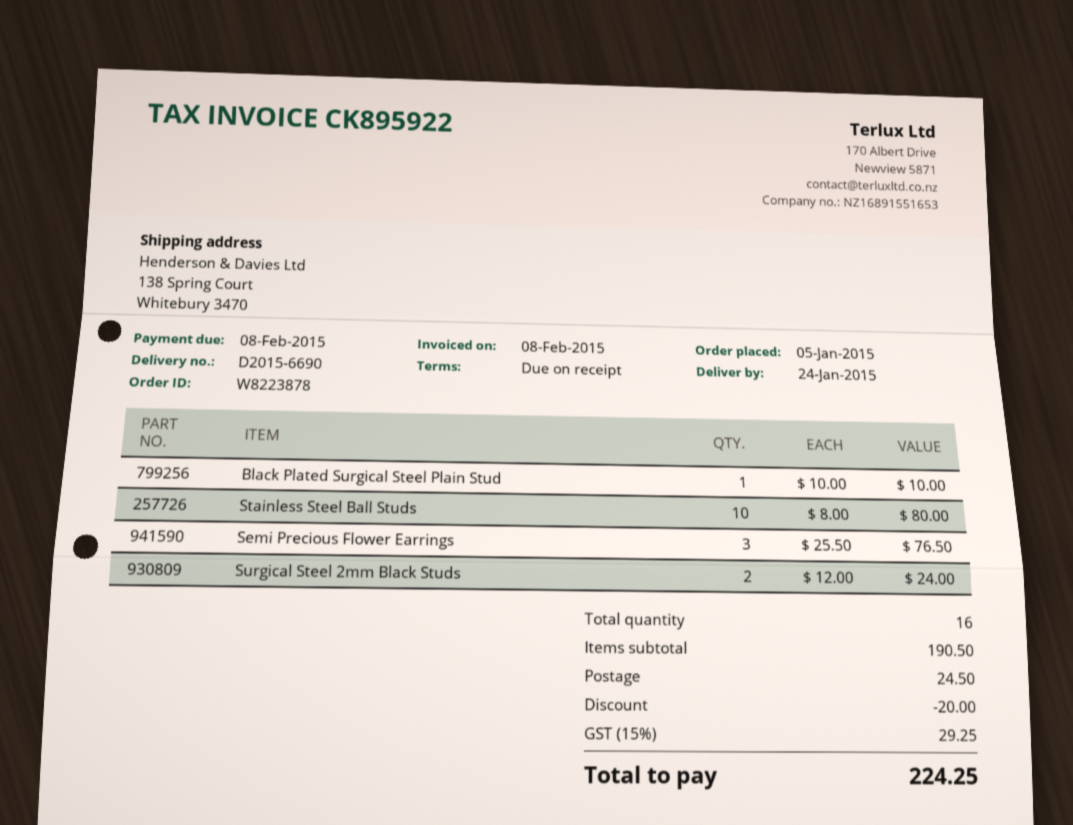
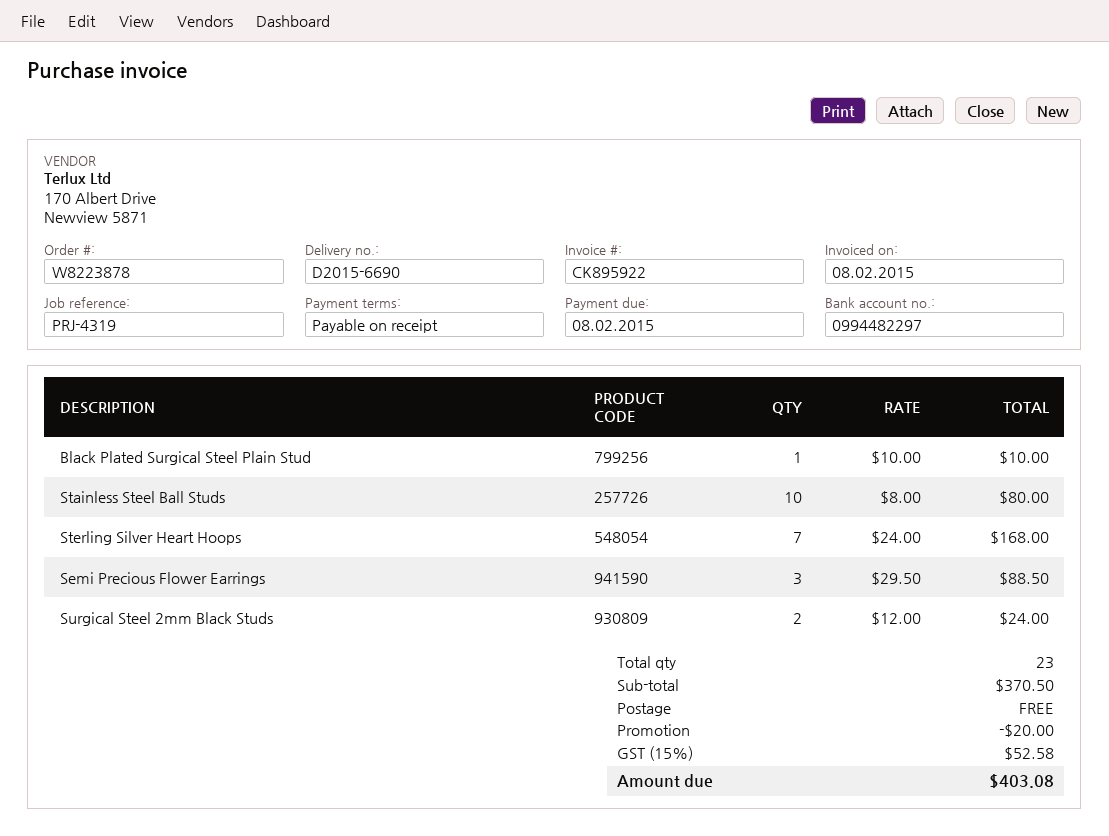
Semi Precious Flower Earrings: 3 x 25.50 = 76.50 -> 3 x 29.50 = 88.50
Sterling Silver Heart Hoops: none -> 7 x 24.00 = 168.00
total quantity: 16 -> 23
subtotal: 190.50 -> 370.50
shipping: 24.50 -> 0.00
tax: 15% = 29.25 -> 15% = 52.58
total: 224.25 -> 403.08

